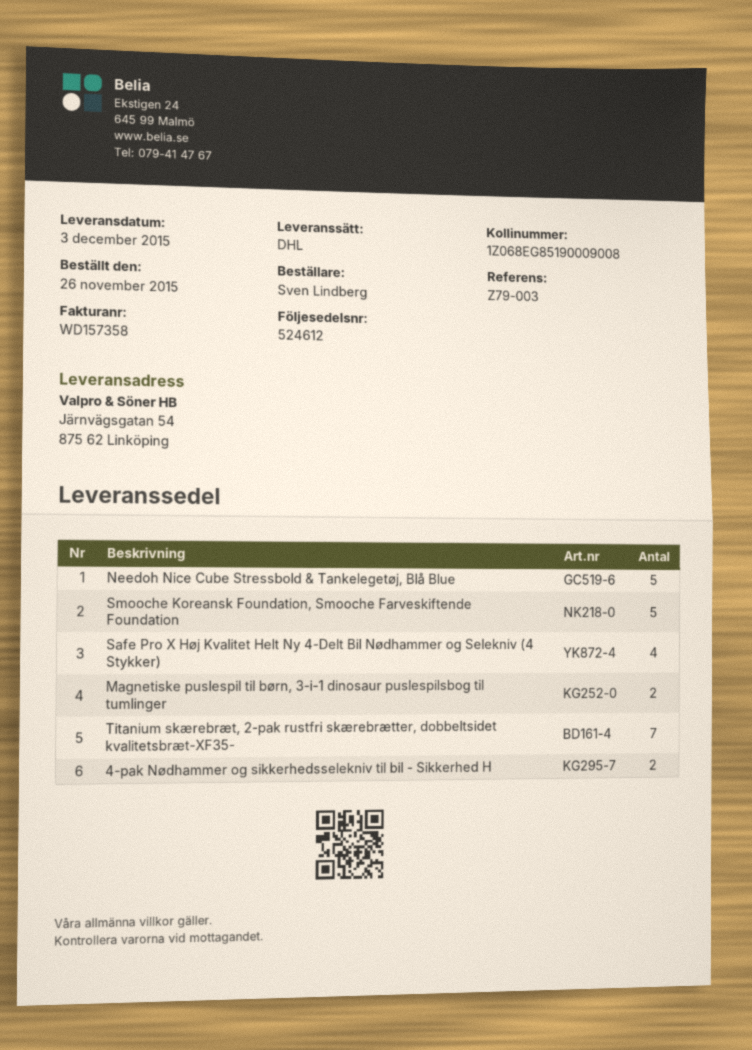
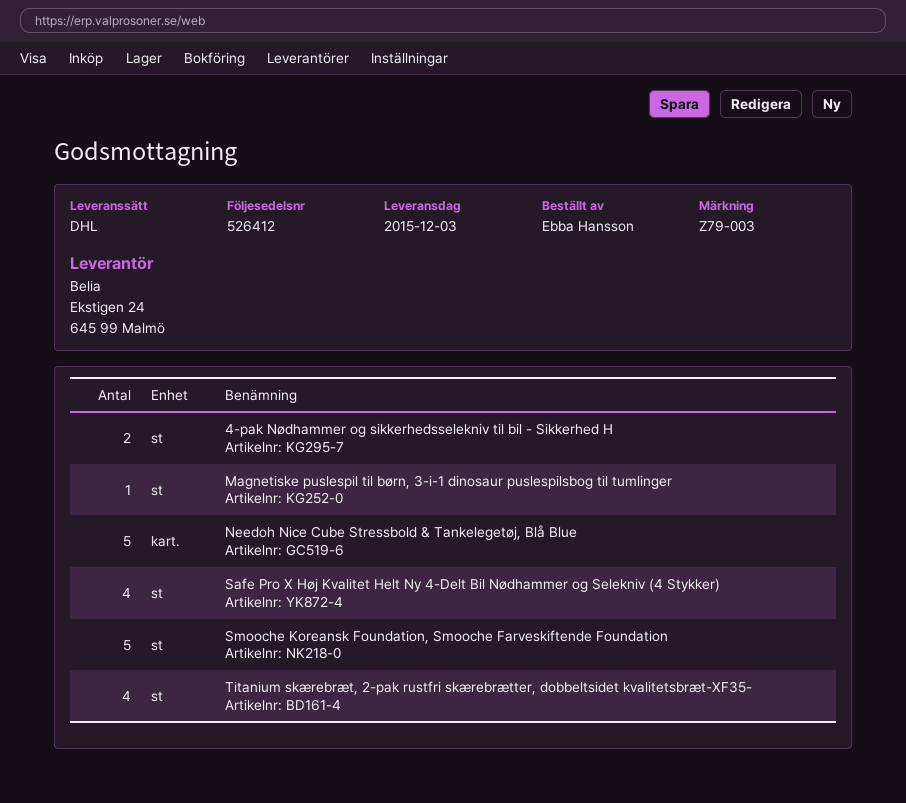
delivery note number: 524612 -> 526412
ordered by: Sven Lindberg -> Ebba Hansson
Magnetiske puslespil til børn, 3-i-1 dinosaur puslespilsbog til tumlinger: 2 -> 1
Titanium skærebræt, 2-pak rustfri skærebrætter, dobbeltsidet kvalitetsbræt-XF35-: 7 -> 4

